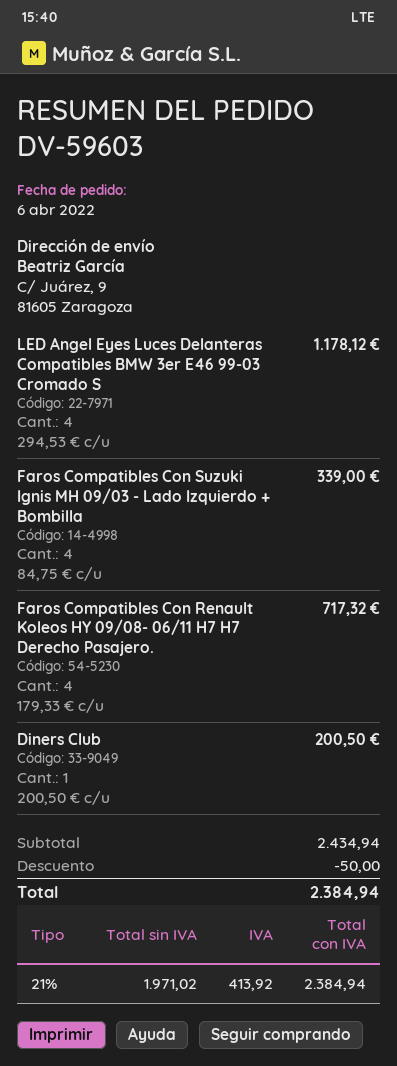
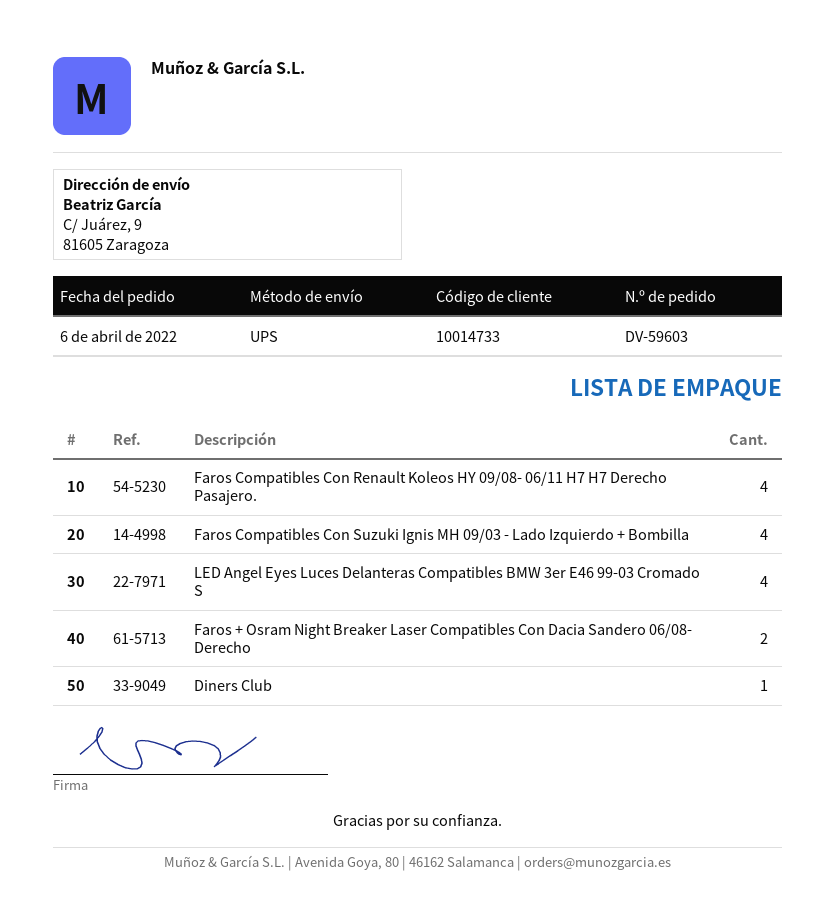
Faros + Osram Night Breaker Laser Compatibles Con Dacia Sandero 06/08- Derecho: none -> 2

